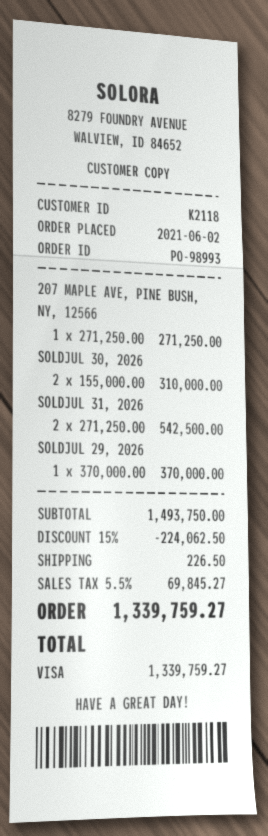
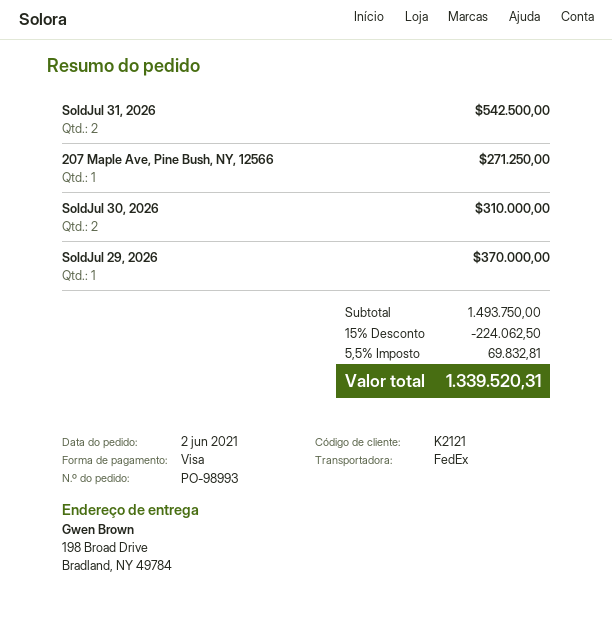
customer number: K2118 -> K2121
shipping: 226.50 -> none
tax: 5.5% = 69845.27 -> 5.5% = 69832.81
total: 1339759.27 -> 1339520.31

